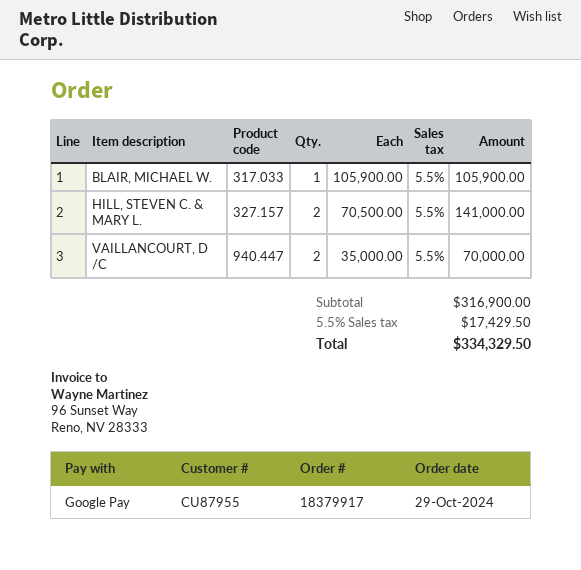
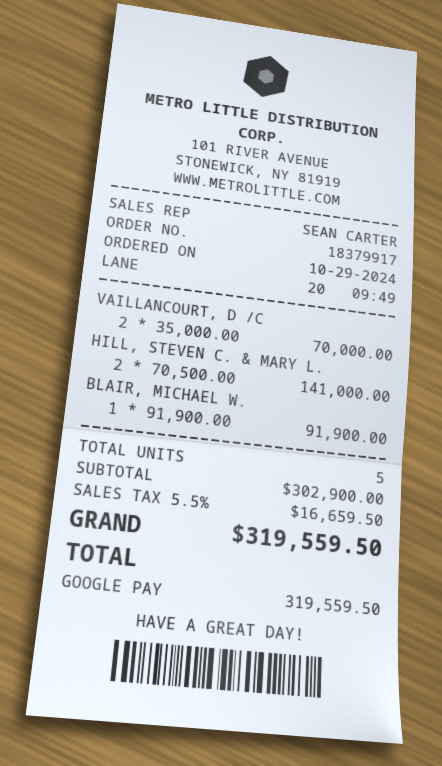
BLAIR, MICHAEL W.: 1 x 105900.00 = 105900.00 -> 1 x 91900.00 = 91900.00
subtotal: 316900.00 -> 302900.00
tax: 5.5% = 17429.50 -> 5.5% = 16659.50
total: 334329.50 -> 319559.50

